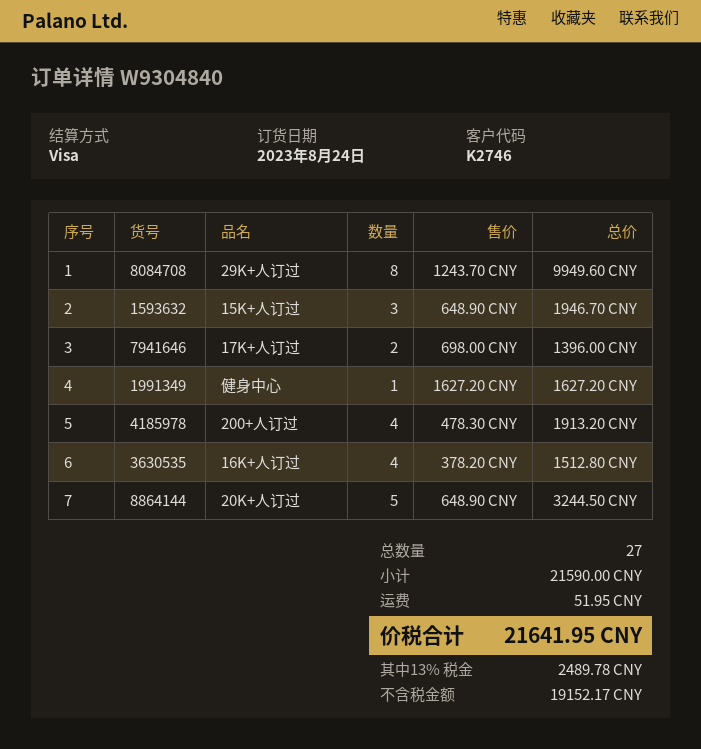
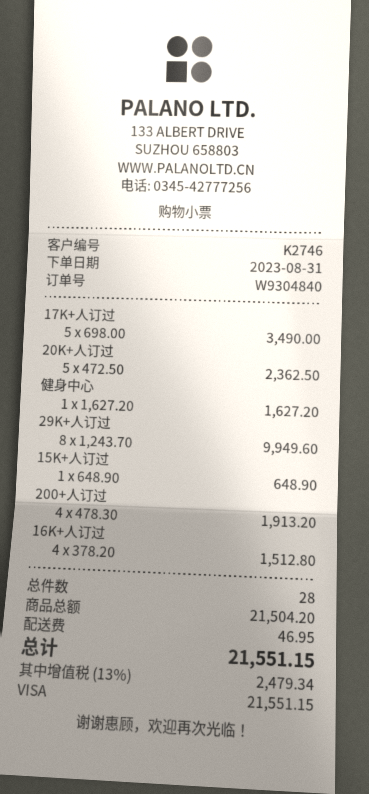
order date: 2023-08-24 -> 2023-08-31
15K+人订过: 3 x 648.90 = 1946.70 -> 1 x 648.90 = 648.90
17K+人订过: 2 x 698.00 = 1396.00 -> 5 x 698.00 = 3490.00
20K+人订过: 5 x 648.90 = 3244.50 -> 5 x 472.50 = 2362.50
total quantity: 27 -> 28
subtotal: 21590.00 -> 21504.20
shipping: 51.95 -> 46.95
tax: 13% = 2489.78 -> 13% = 2479.34
total: 21641.95 -> 21551.15

